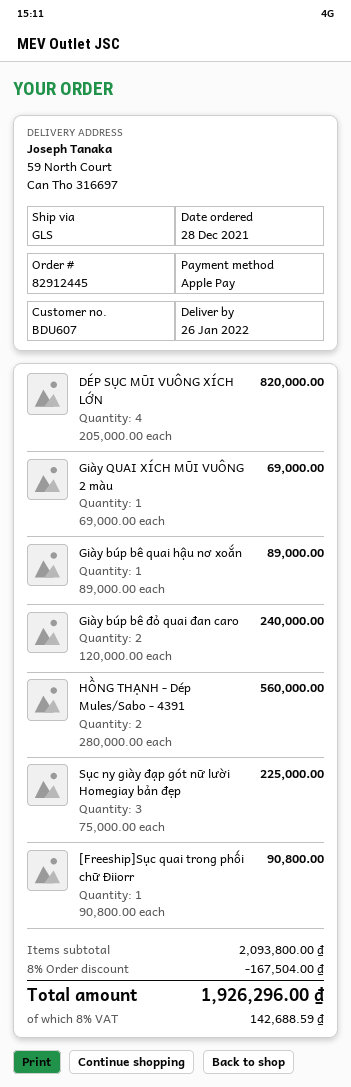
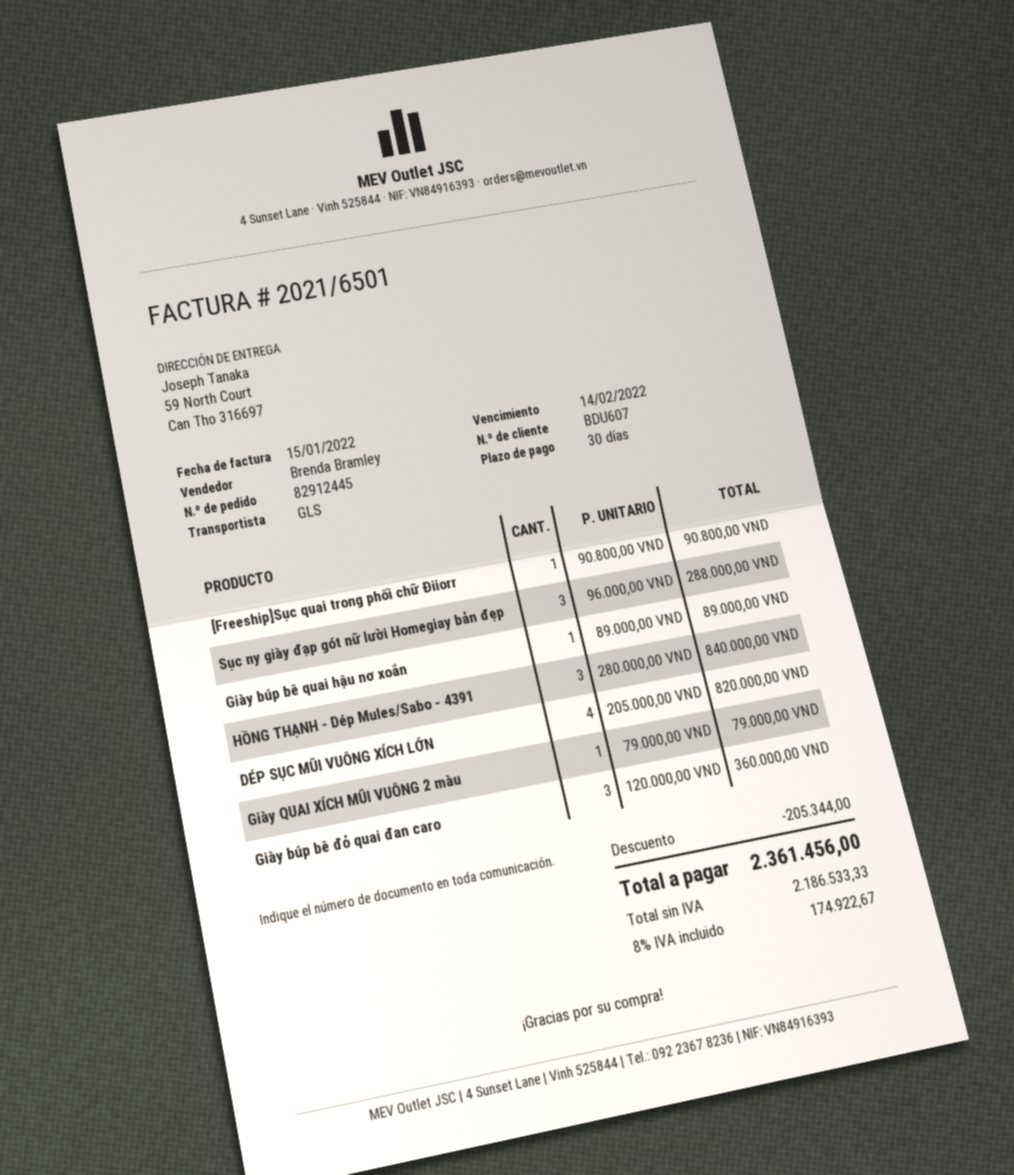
Giày QUAI XÍCH MŨI VUÔNG 2 màu: 1 x 69000.00 = 69000.00 -> 1 x 79000.00 = 79000.00
Giày búp bê đỏ quai đan caro: 2 x 120000.00 = 240000.00 -> 3 x 120000.00 = 360000.00
HỒNG THẠNH - Dép Mules/Sabo - 4391: 2 x 280000.00 = 560000.00 -> 3 x 280000.00 = 840000.00
Sục ny giày đạp gót nữ lười Homegiay bản đẹp: 3 x 75000.00 = 225000.00 -> 3 x 96000.00 = 288000.00
discount: 167504.00 -> 205344.00
tax: 8% = 142688.59 -> 8% = 174922.67
total: 1926296.00 -> 2361456.00

